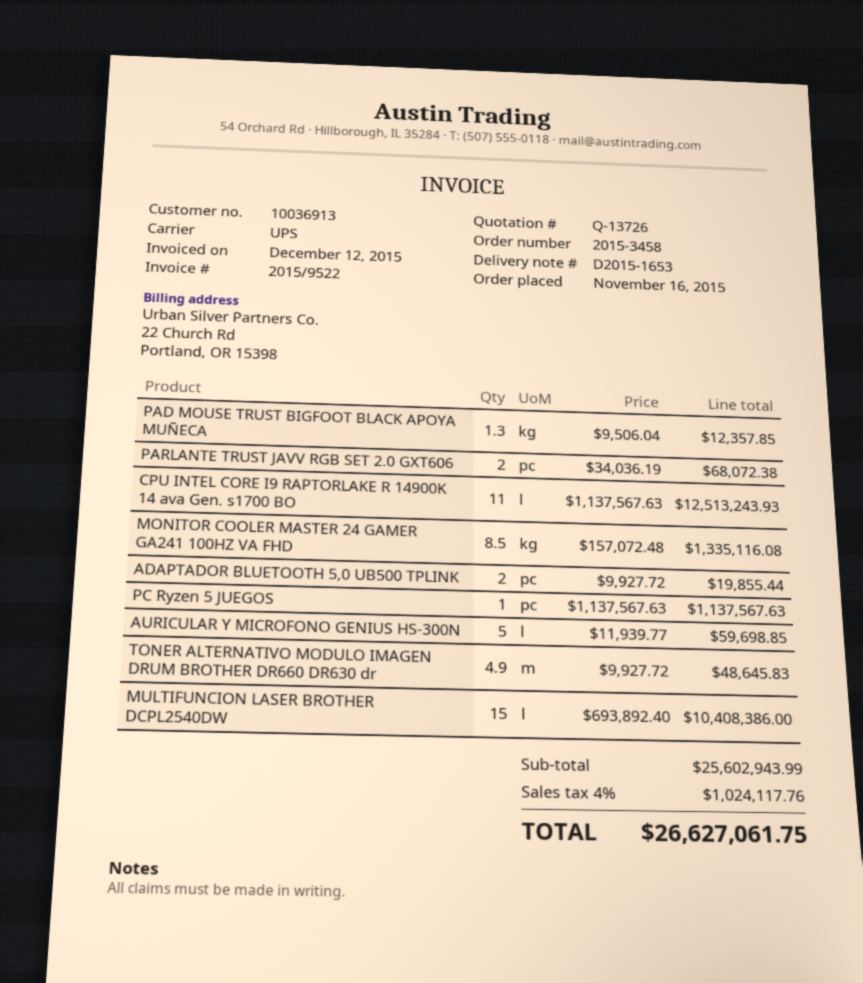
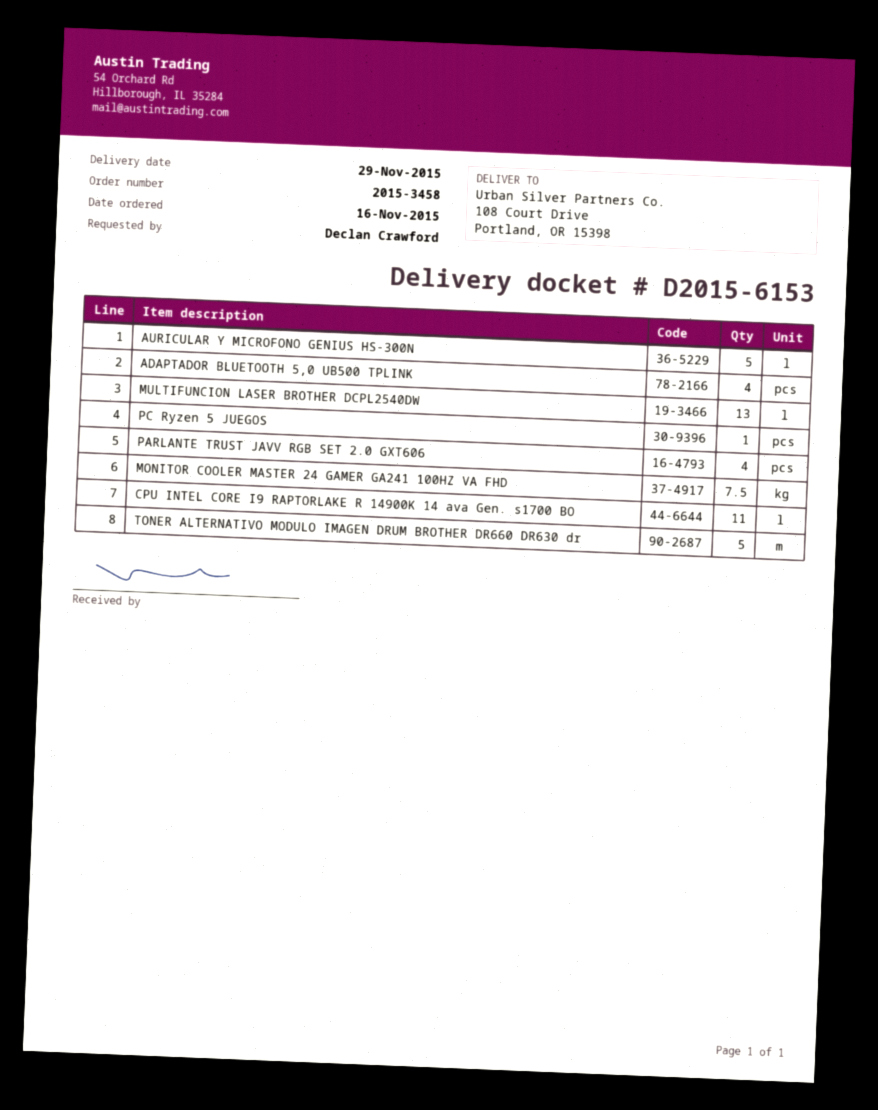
delivery note number: D2015-1653 -> D2015-6153
PAD MOUSE TRUST BIGFOOT BLACK APOYA MUÑECA: 1.3 -> none
PARLANTE TRUST JAVV RGB SET 2.0 GXT606: 2 -> 4
MONITOR COOLER MASTER 24 GAMER GA241 100HZ VA FHD: 8.5 -> 7.5
ADAPTADOR BLUETOOTH 5,0 UB500 TPLINK: 2 -> 4
TONER ALTERNATIVO MODULO IMAGEN DRUM BROTHER DR660 DR630 dr: 4.9 -> 5
MULTIFUNCION LASER BROTHER DCPL2540DW: 15 -> 13

